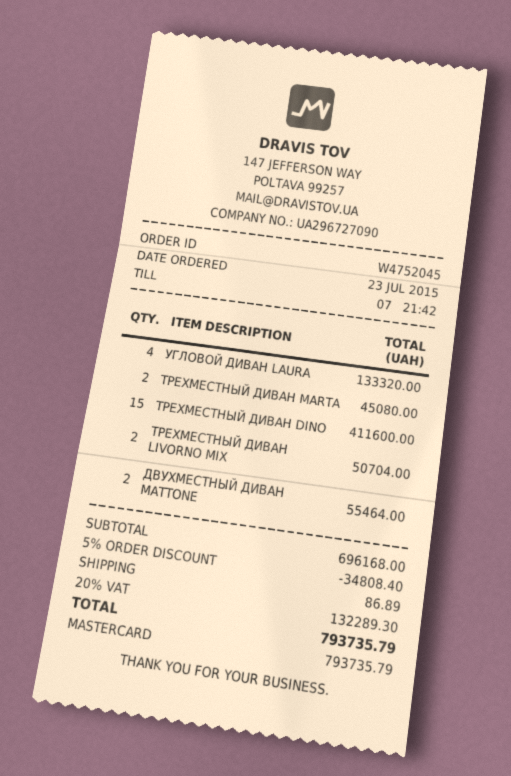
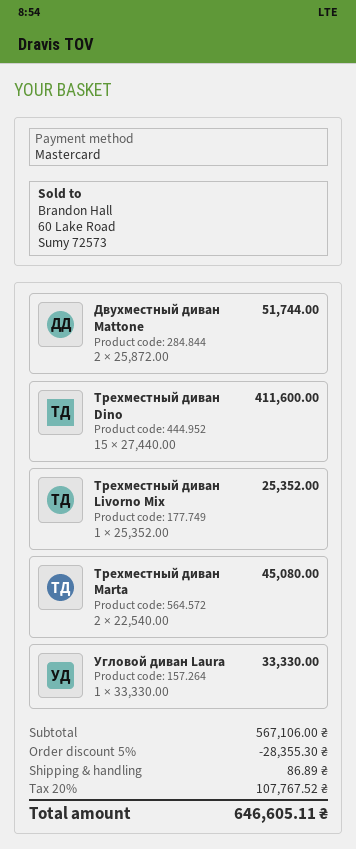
УГЛОВОЙ ДИВАН LAURA: 4 for 133320.00 -> 1 for 33330.00
ТРЕХМЕСТНЫЙ ДИВАН LIVORNO MIX: 2 for 50704.00 -> 1 for 25352.00
ДВУХМЕСТНЫЙ ДИВАН MATTONE: 2 for 55464.00 -> 2 for 51744.00
subtotal: 696168.00 -> 567106.00
discount: 5% = 34808.40 -> 5% = 28355.30
tax: 20% = 132289.30 -> 20% = 107767.52
total: 793735.79 -> 646605.11

